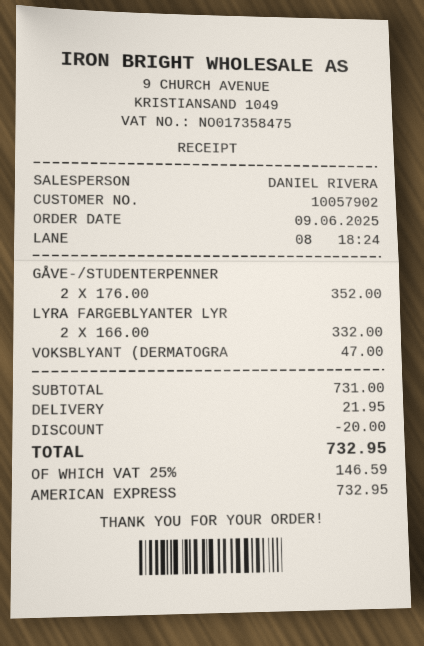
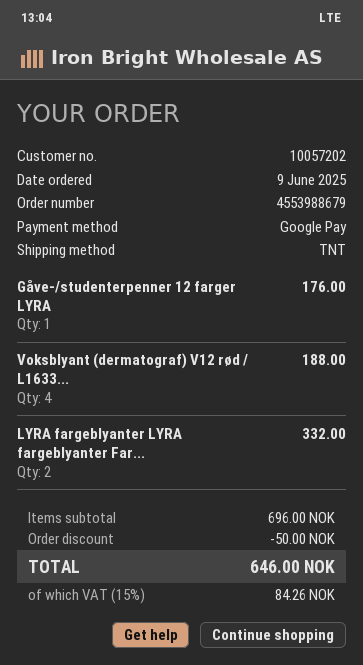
customer number: 10057902 -> 10057202
payment method: American Express -> Google Pay
GÅVE-/STUDENTERPENNER: 2 for 352.00 -> 1 for 176.00
VOKSBLYANT (DERMATOGRA: 1 for 47.00 -> 4 for 188.00
subtotal: 731.00 -> 696.00
discount: 20.00 -> 50.00
shipping: 21.95 -> none
tax: 25% = 146.59 -> 15% = 84.26
total: 732.95 -> 646.00

